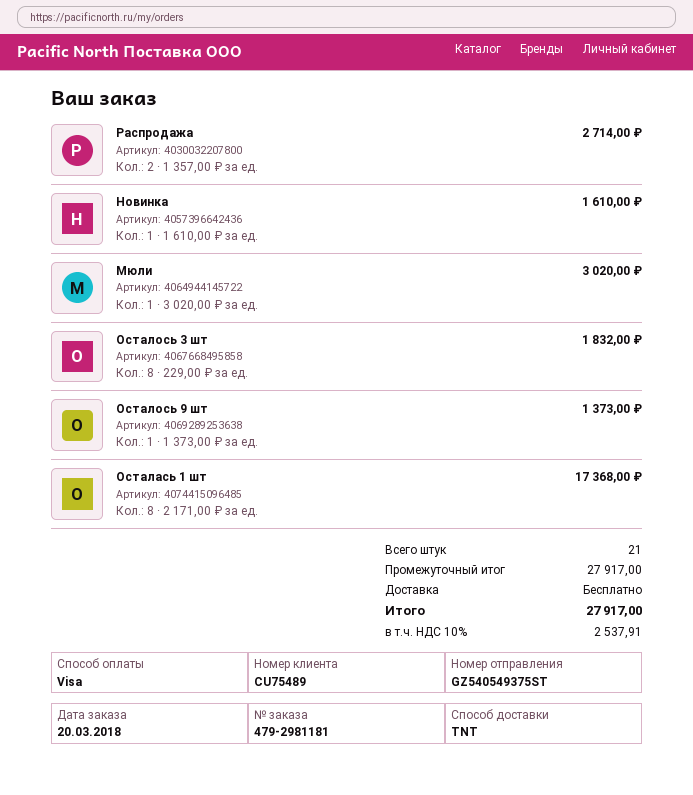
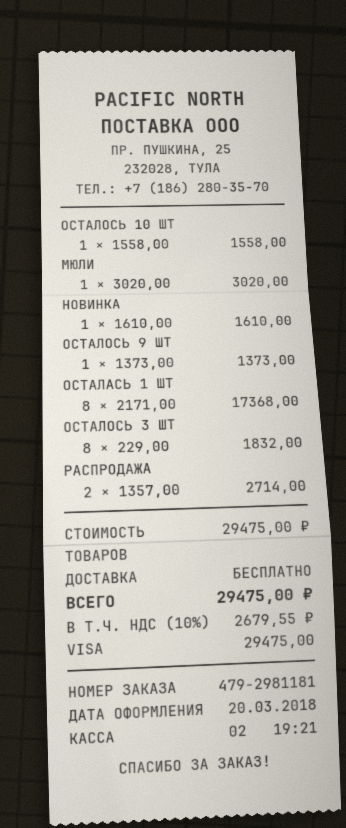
ОСТАЛОСЬ 10 ШТ: none -> 1 x 1558.00 = 1558.00
subtotal: 27917.00 -> 29475.00
tax: 10% = 2537.91 -> 10% = 2679.55
total: 27917.00 -> 29475.00

